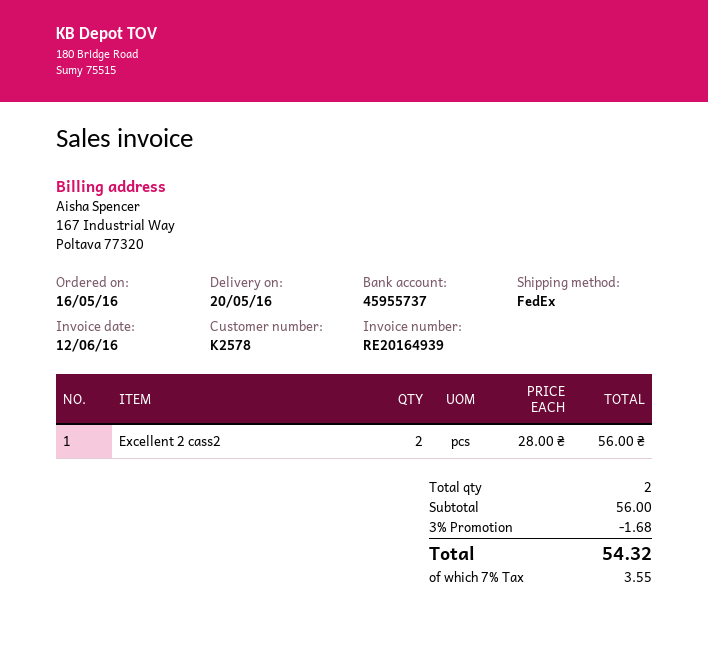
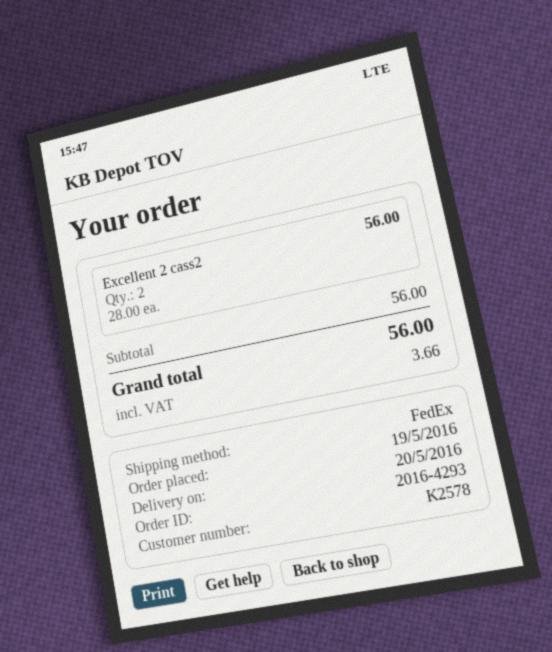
order date: 2016-05-16 -> 2016-05-19
discount: 3% = 1.68 -> none
tax: 3.55 -> 3.66
total: 54.32 -> 56.00

